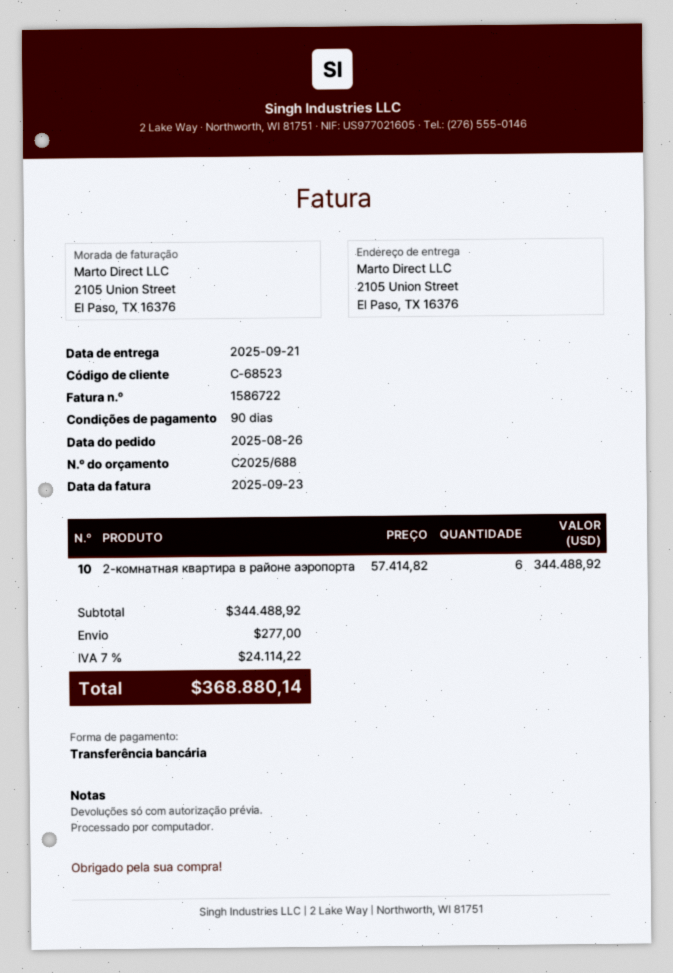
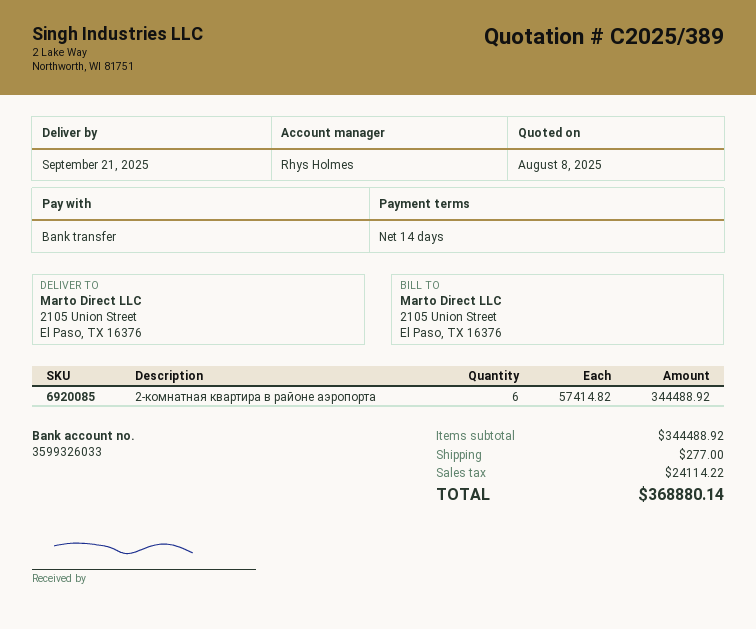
quote number: C2025/688 -> C2025/389
payment terms: 90 days -> 14 days

